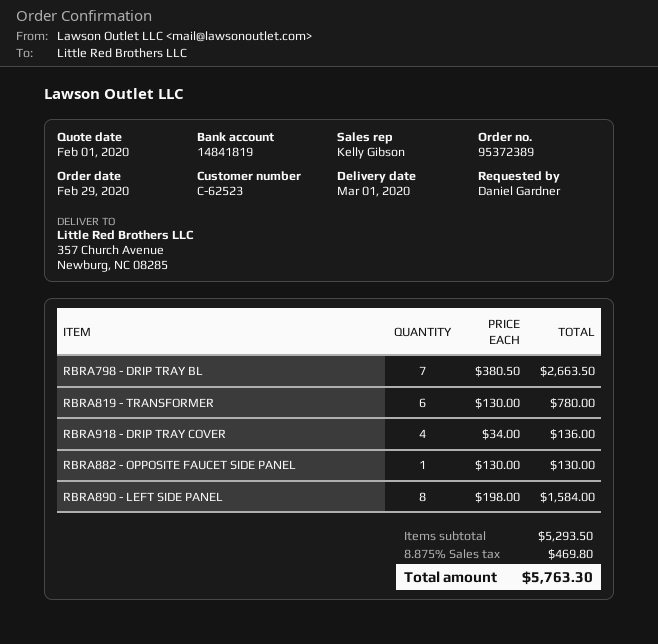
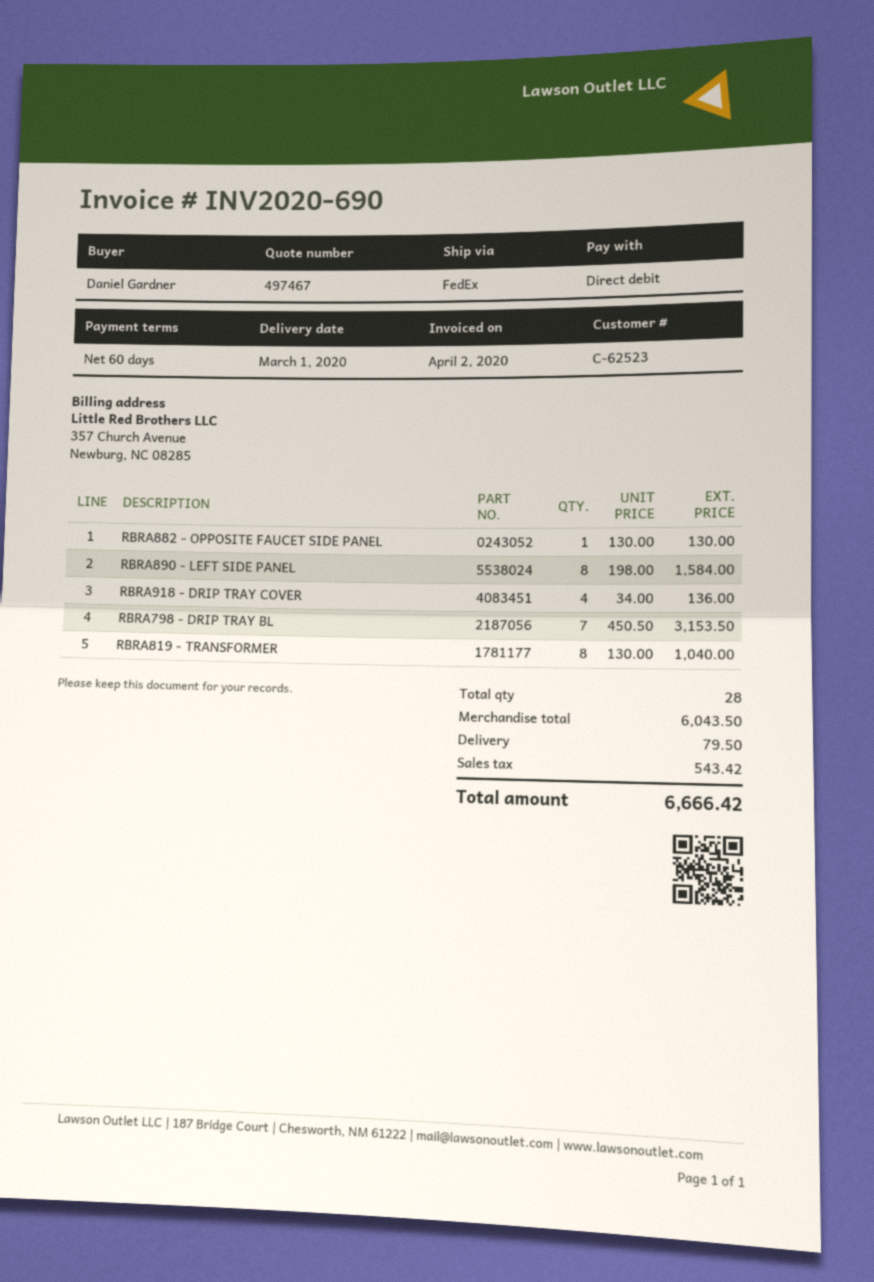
RBRA798 - DRIP TRAY BL: 7 x 380.50 = 2663.50 -> 7 x 450.50 = 3153.50
RBRA819 - TRANSFORMER: 6 x 130.00 = 780.00 -> 8 x 130.00 = 1040.00
subtotal: 5293.50 -> 6043.50
shipping: none -> 79.50
tax: 469.80 -> 543.42
total: 5763.30 -> 6666.42

